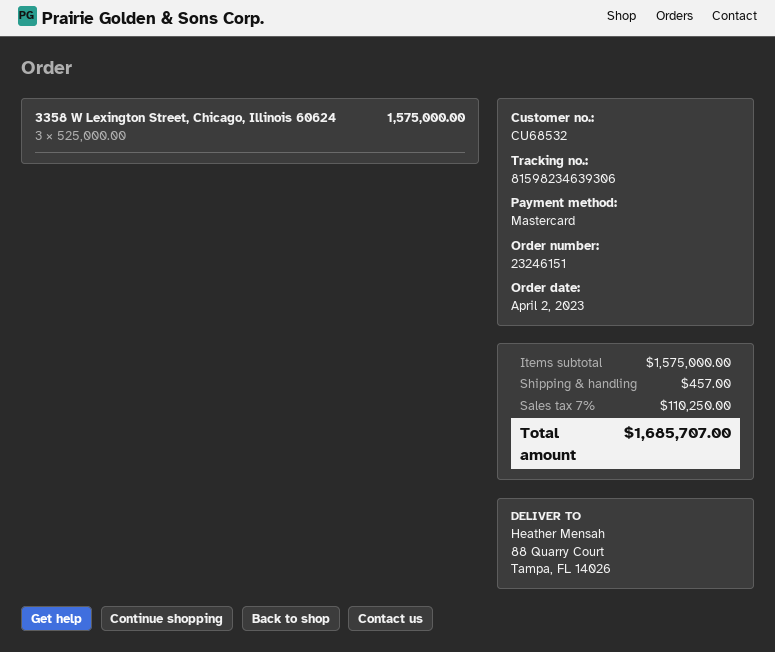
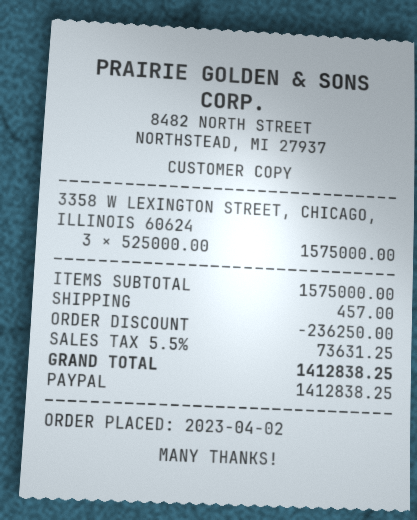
payment method: Mastercard -> PayPal
discount: none -> 236250.00
tax: 7% = 110250.00 -> 5.5% = 73631.25
total: 1685707.00 -> 1412838.25

